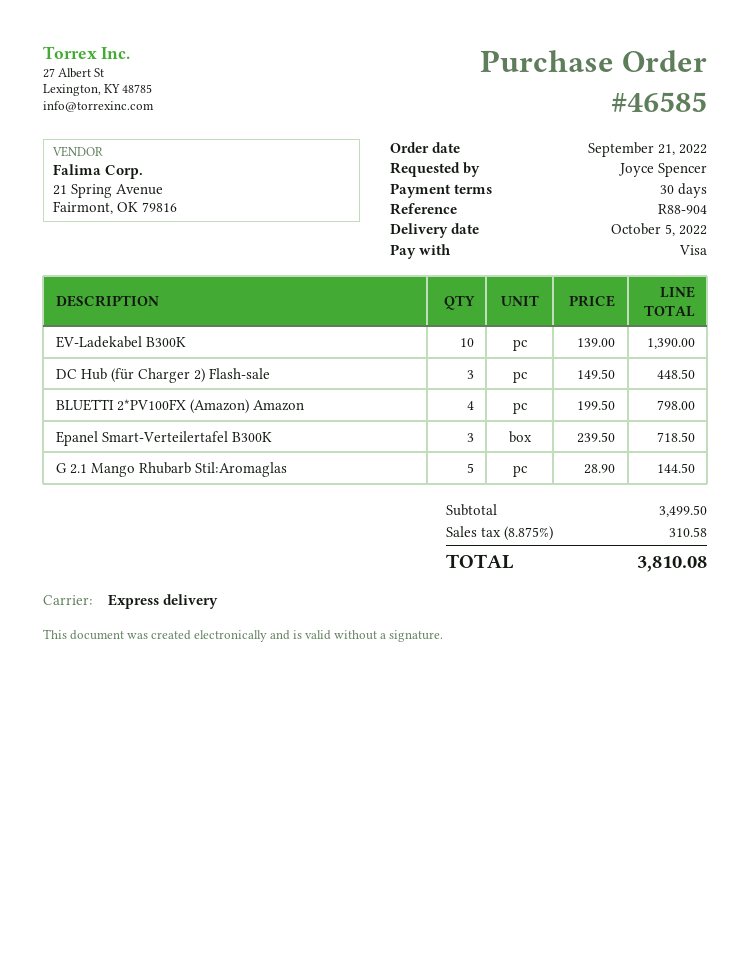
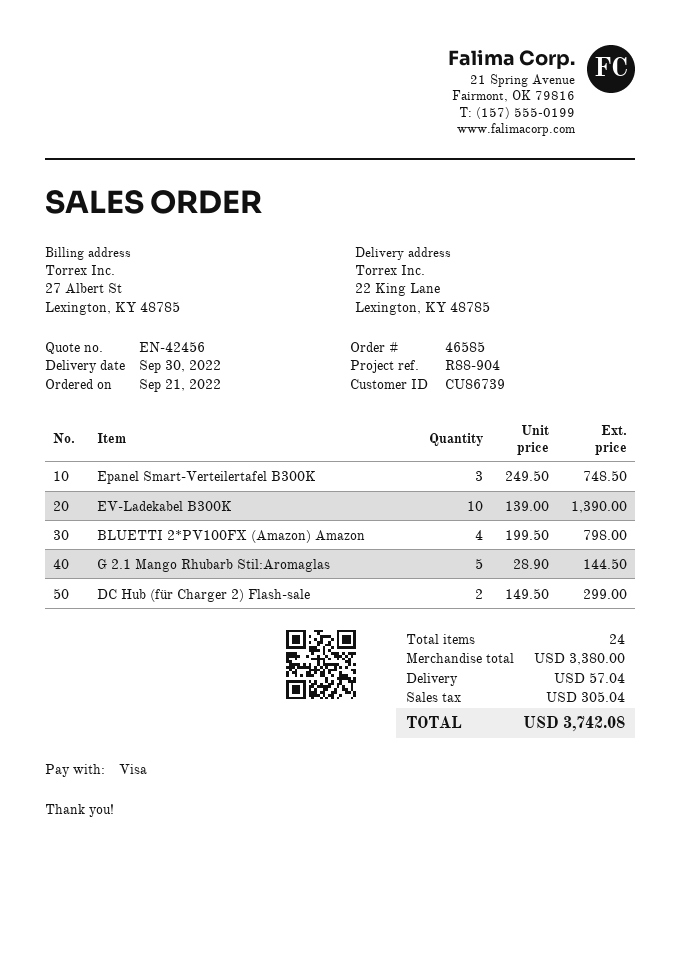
delivery date: 2022-10-05 -> 2022-09-30
DC Hub (für Charger 2) Flash-sale: 3 x 149.50 = 448.50 -> 2 x 149.50 = 299.00
Epanel Smart-Verteilertafel B300K: 3 x 239.50 = 718.50 -> 3 x 249.50 = 748.50
subtotal: 3499.50 -> 3380.00
shipping: none -> 57.04
tax: 310.58 -> 305.04
total: 3810.08 -> 3742.08

